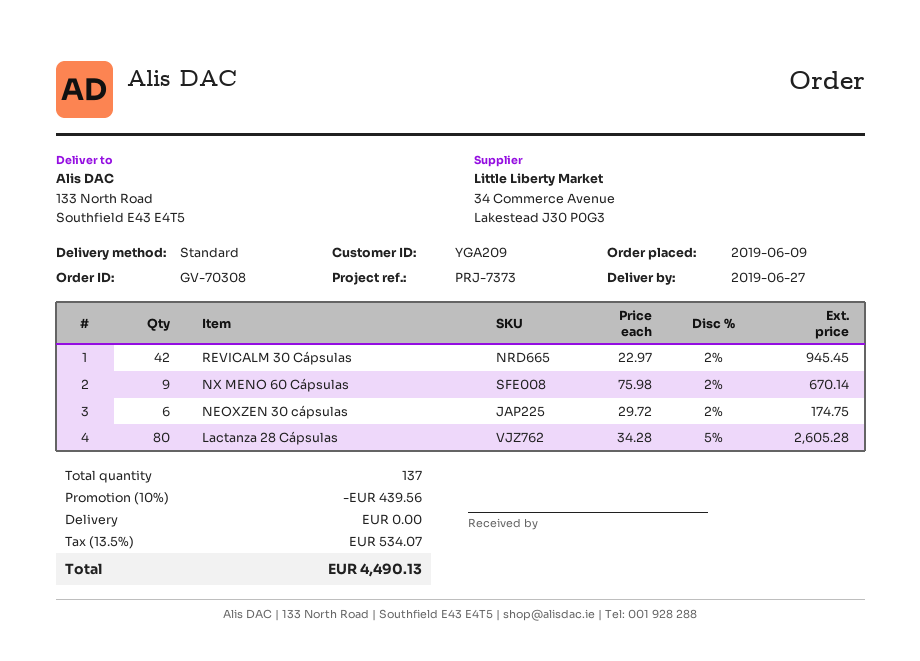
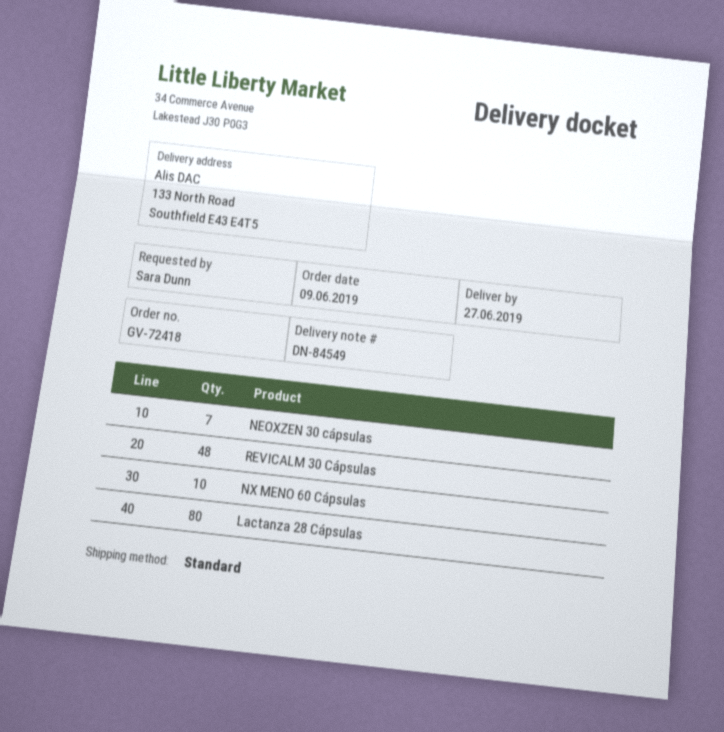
order number: GV-70308 -> GV-72418
REVICALM 30 Cápsulas: 42 -> 48
NX MENO 60 Cápsulas: 9 -> 10
NEOXZEN 30 cápsulas: 6 -> 7

